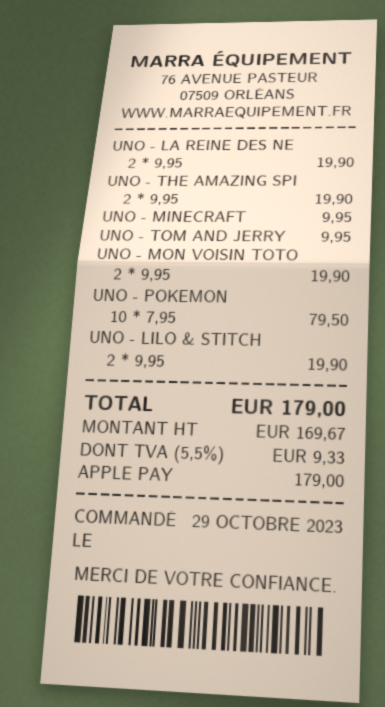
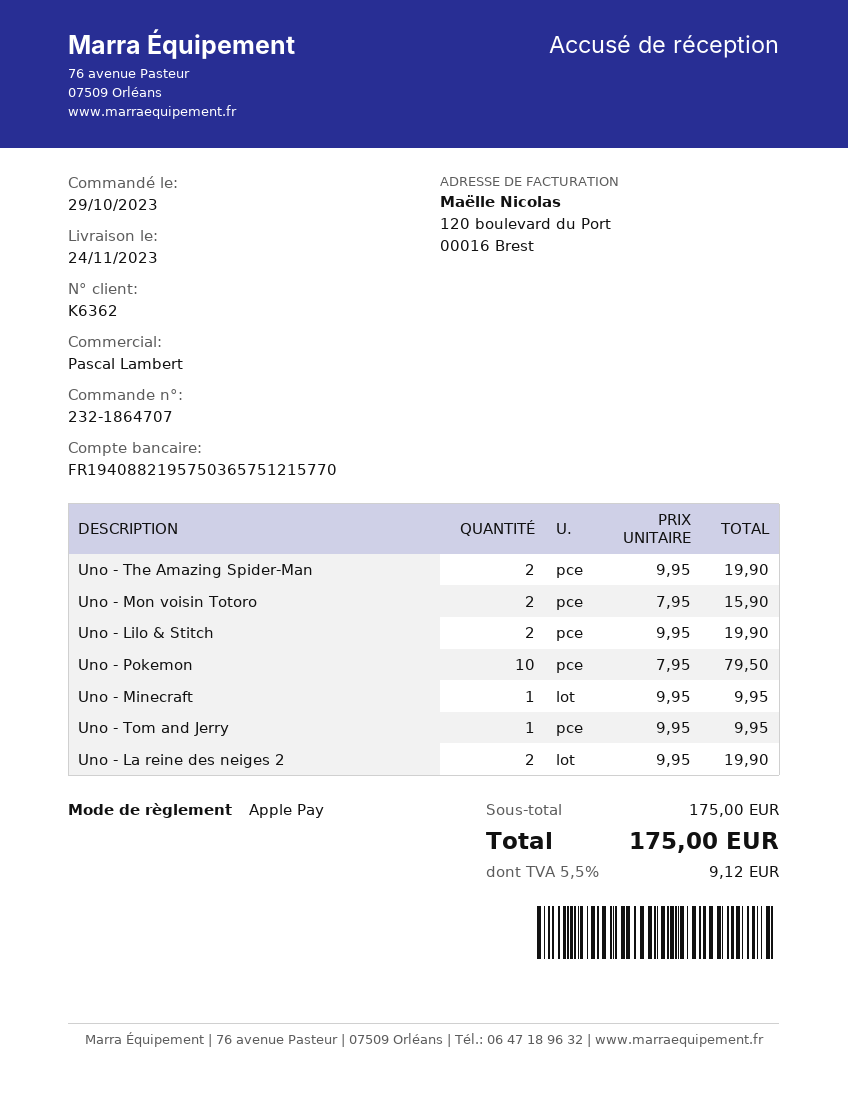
UNO - MON VOISIN TOTO: 2 x 9.95 = 19.90 -> 2 x 7.95 = 15.90
tax: 5.5% = 9.33 -> 5.5% = 9.12
total: 179.00 -> 175.00

